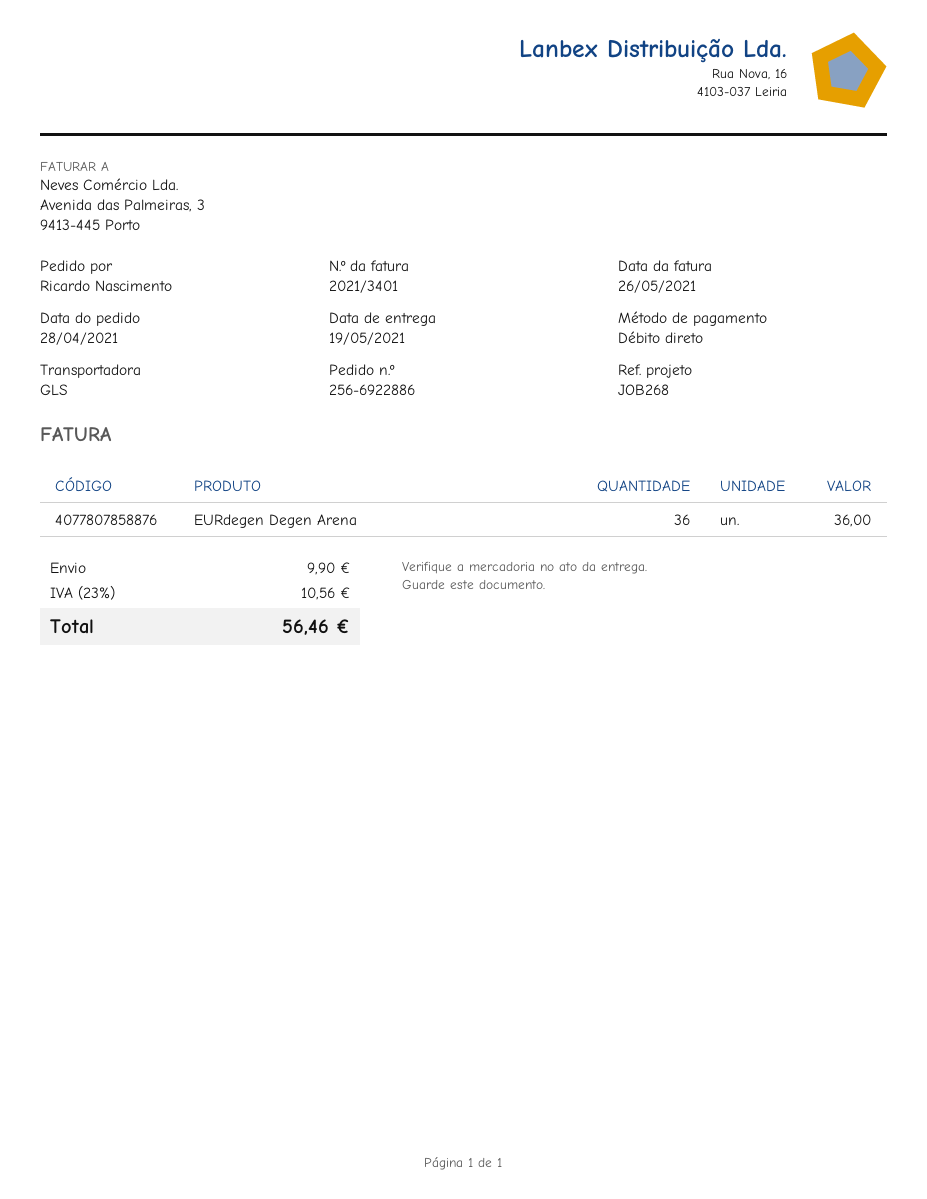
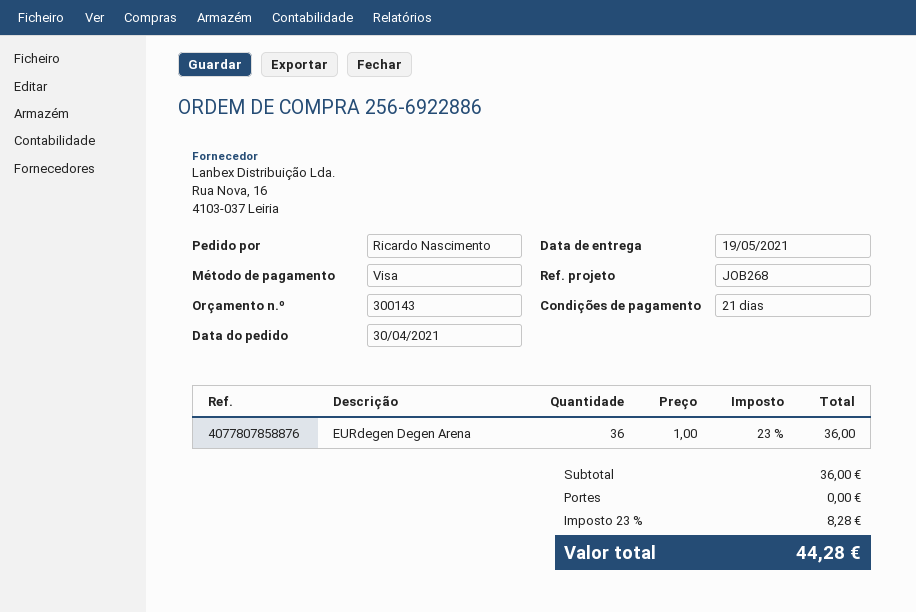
order date: 2021-04-28 -> 2021-04-30
payment method: direct debit -> Visa
shipping: 9.90 -> 0.00
tax: 23% = 10.56 -> 23% = 8.28
total: 56.46 -> 44.28

